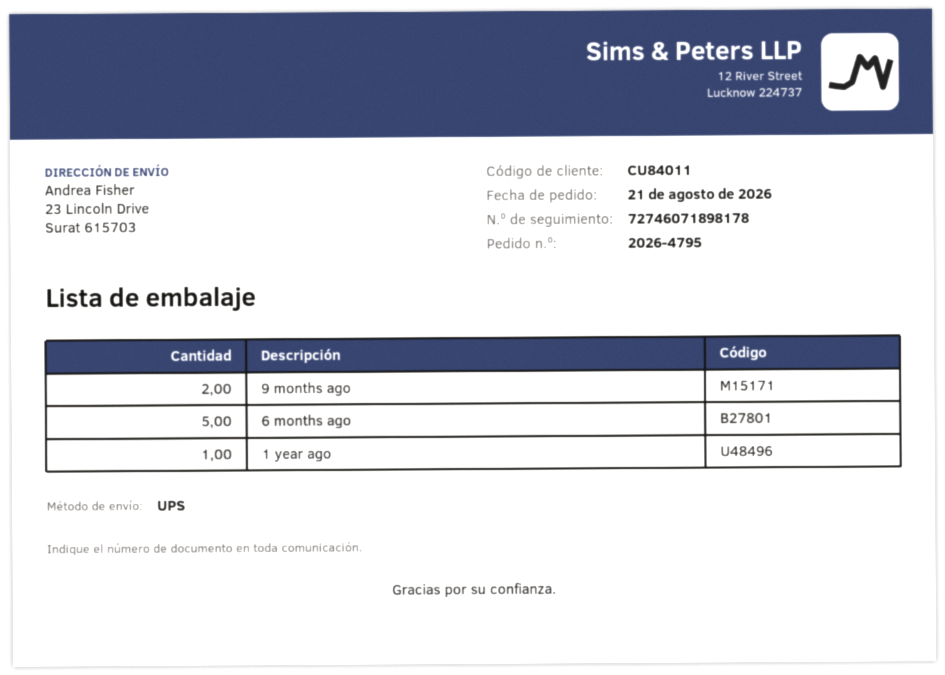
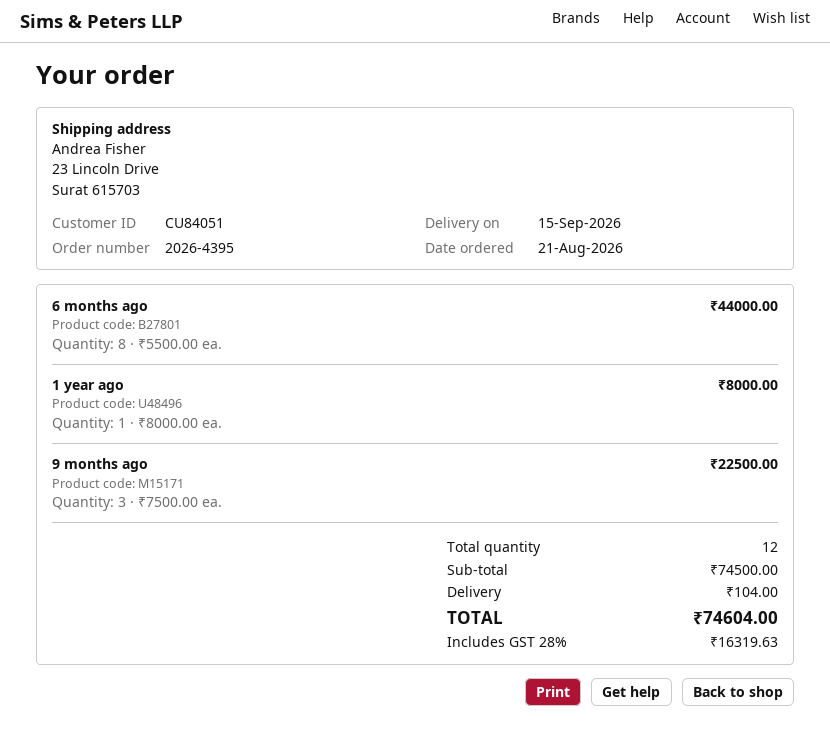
order number: 2026-4795 -> 2026-4395
customer number: CU84011 -> CU84051
9 months ago: 2 -> 3
6 months ago: 5 -> 8

